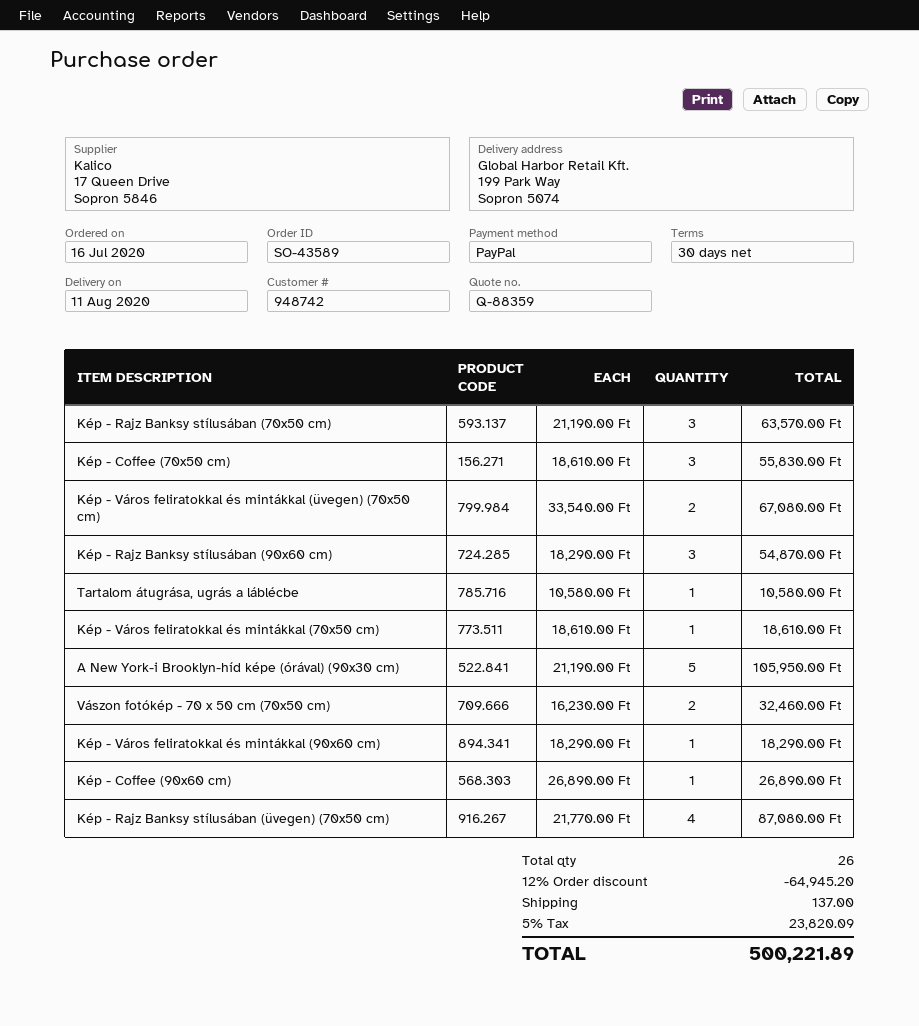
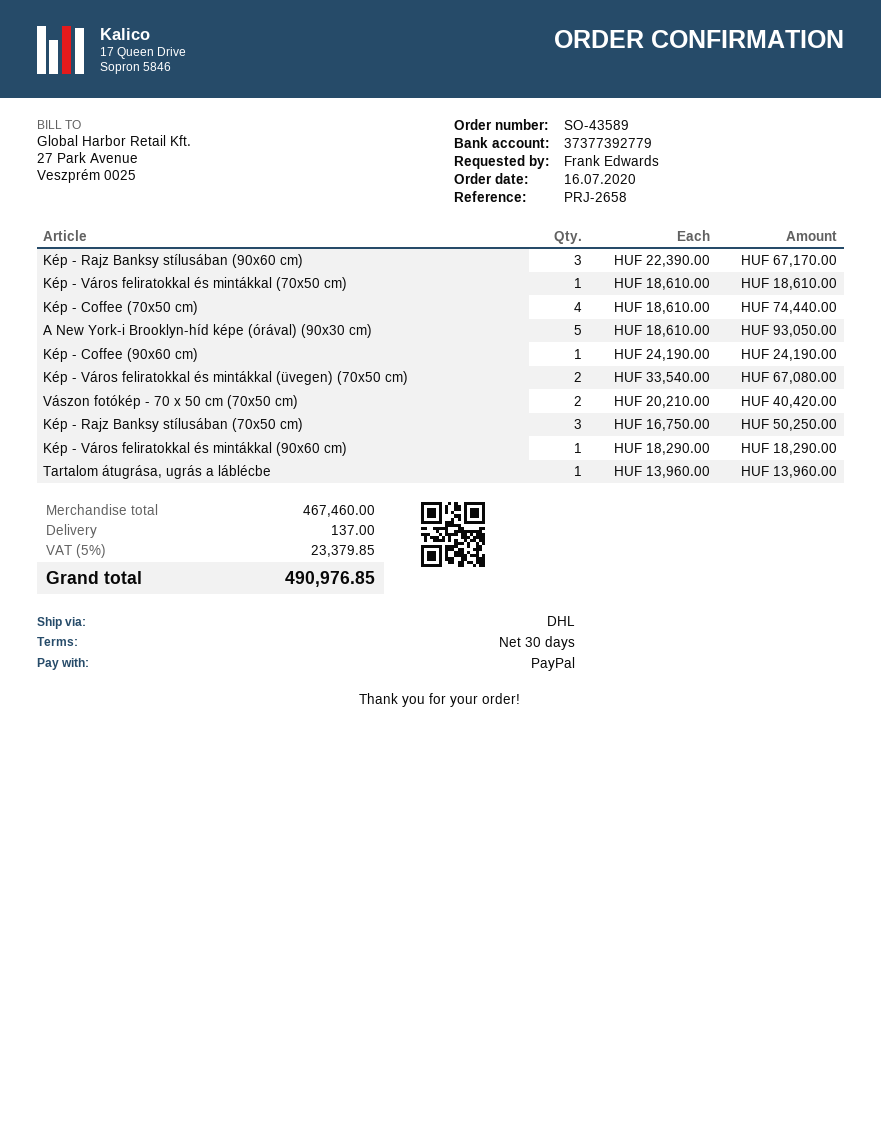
Kép - Rajz Banksy stílusában (70x50 cm): 3 x 21190.00 = 63570.00 -> 3 x 16750.00 = 50250.00
Kép - Coffee (70x50 cm): 3 x 18610.00 = 55830.00 -> 4 x 18610.00 = 74440.00
Kép - Rajz Banksy stílusában (90x60 cm): 3 x 18290.00 = 54870.00 -> 3 x 22390.00 = 67170.00
Tartalom átugrása, ugrás a láblécbe: 1 x 10580.00 = 10580.00 -> 1 x 13960.00 = 13960.00
A New York-i Brooklyn-híd képe (órával) (90x30 cm): 5 x 21190.00 = 105950.00 -> 5 x 18610.00 = 93050.00
Vászon fotókép - 70 x 50 cm (70x50 cm): 2 x 16230.00 = 32460.00 -> 2 x 20210.00 = 40420.00
Kép - Coffee (90x60 cm): 1 x 26890.00 = 26890.00 -> 1 x 24190.00 = 24190.00
Kép - Rajz Banksy stílusában (üvegen) (70x50 cm): 4 x 21770.00 = 87080.00 -> none
discount: 12% = 64945.20 -> none
tax: 5% = 23820.09 -> 5% = 23379.85
total: 500221.89 -> 490976.85

